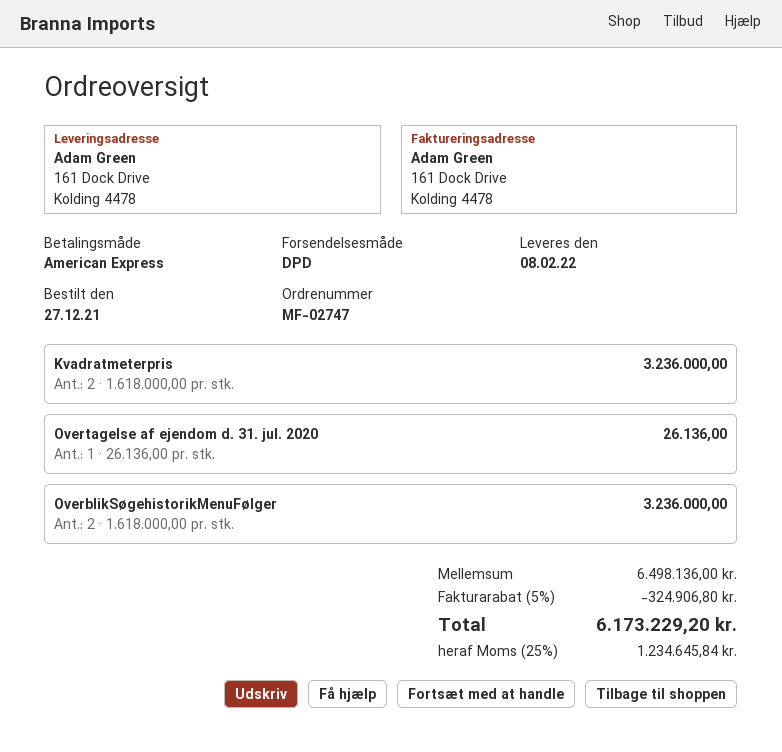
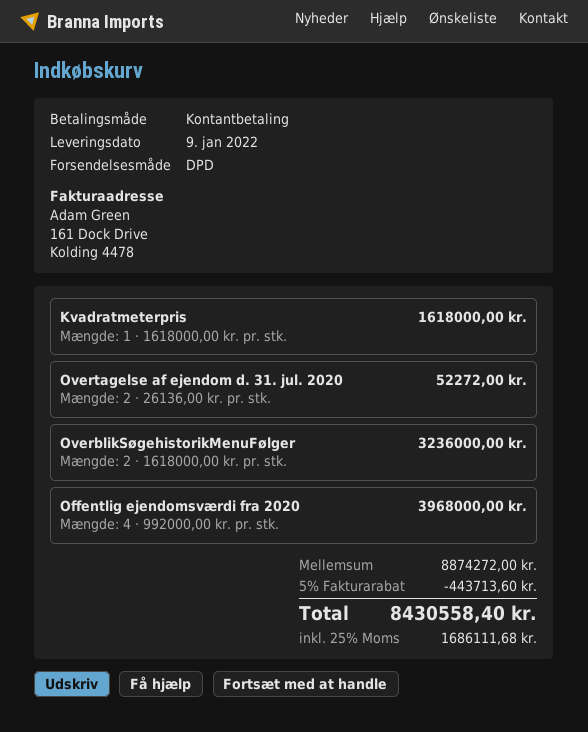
delivery date: 2022-02-08 -> 2022-01-09
payment method: American Express -> cash
Kvadratmeterpris: 2 x 1618000.00 = 3236000.00 -> 1 x 1618000.00 = 1618000.00
Overtagelse af ejendom d. 31. jul. 2020: 1 x 26136.00 = 26136.00 -> 2 x 26136.00 = 52272.00
Offentlig ejendomsværdi fra 2020: none -> 4 x 992000.00 = 3968000.00
subtotal: 6498136.00 -> 8874272.00
discount: 5% = 324906.80 -> 5% = 443713.60
tax: 25% = 1234645.84 -> 25% = 1686111.68
total: 6173229.20 -> 8430558.40

